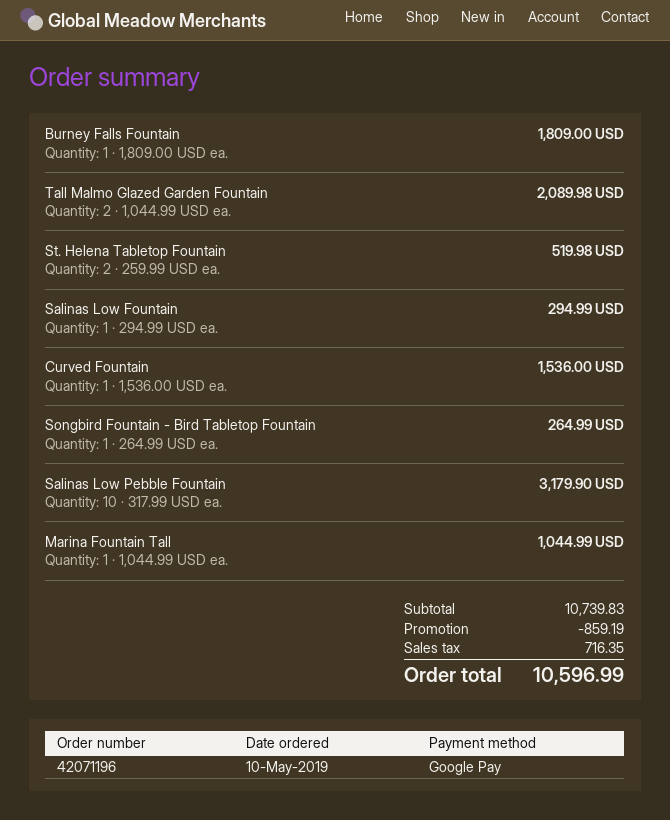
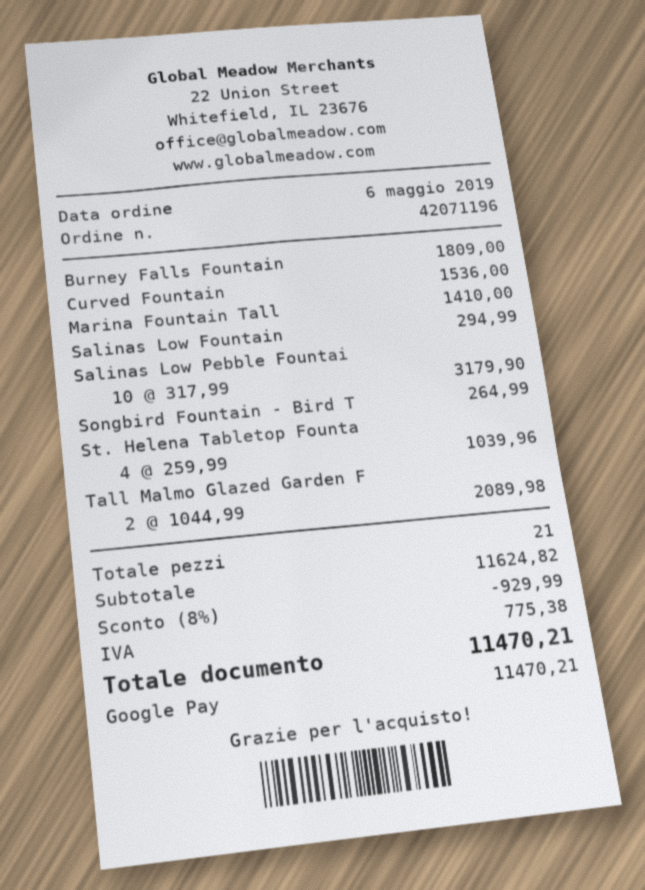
order date: 2019-05-10 -> 2019-05-06
St. Helena Tabletop Fountain: 2 x 259.99 = 519.98 -> 4 x 259.99 = 1039.96
Marina Fountain Tall: 1 x 1044.99 = 1044.99 -> 1 x 1410.00 = 1410.00
subtotal: 10739.83 -> 11624.82
discount: 859.19 -> 929.99
tax: 716.35 -> 775.38
total: 10596.99 -> 11470.21

